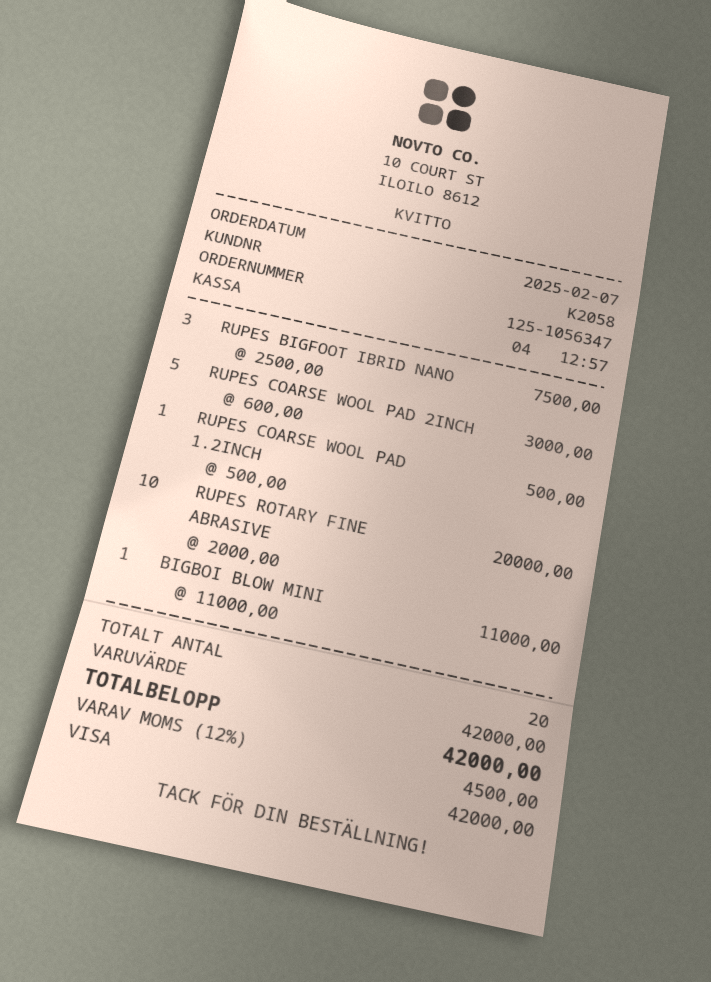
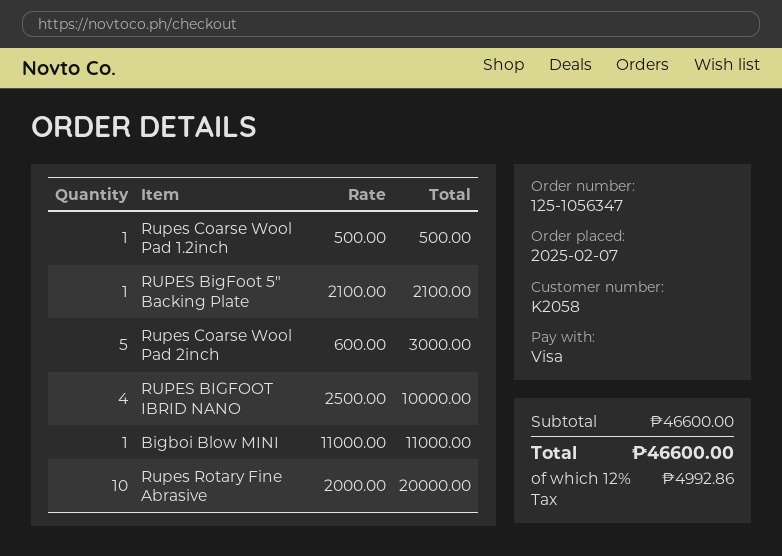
RUPES BIGFOOT IBRID NANO: 3 x 2500.00 = 7500.00 -> 4 x 2500.00 = 10000.00
RUPES BigFoot 5" Backing Plate: none -> 1 x 2100.00 = 2100.00
subtotal: 42000.00 -> 46600.00
tax: 12% = 4500.00 -> 12% = 4992.86
total: 42000.00 -> 46600.00

